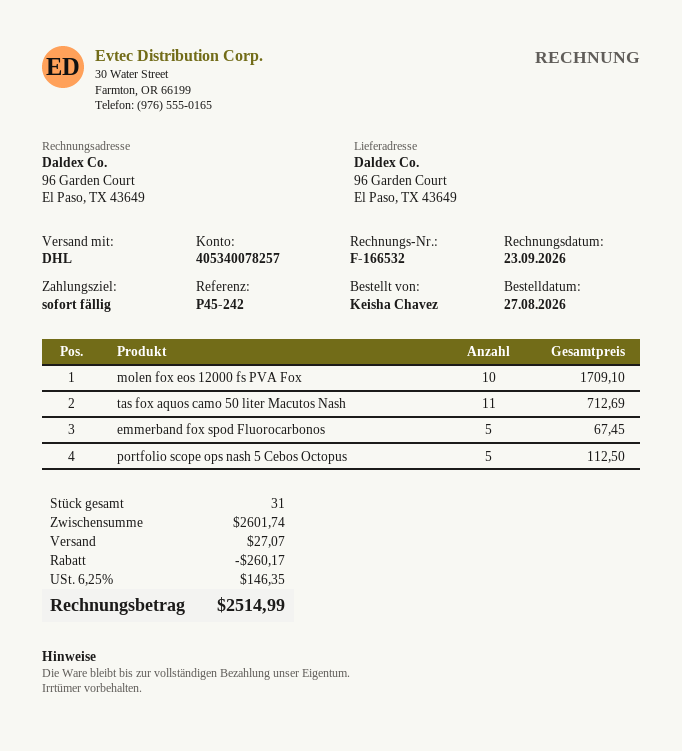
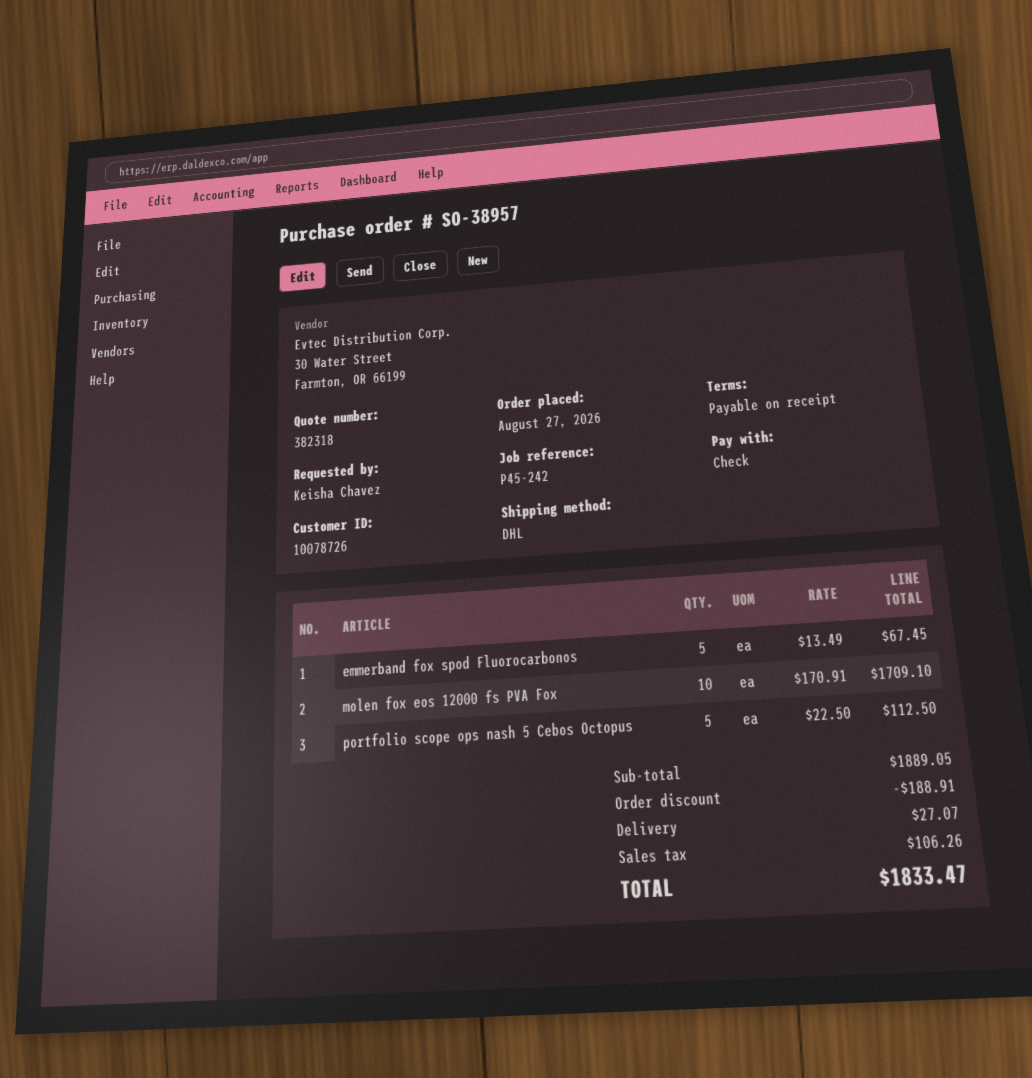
tas fox aquos camo 50 liter Macutos Nash: 11 for 712.69 -> none
subtotal: 2601.74 -> 1889.05
discount: 260.17 -> 188.91
tax: 146.35 -> 106.26
total: 2514.99 -> 1833.47

